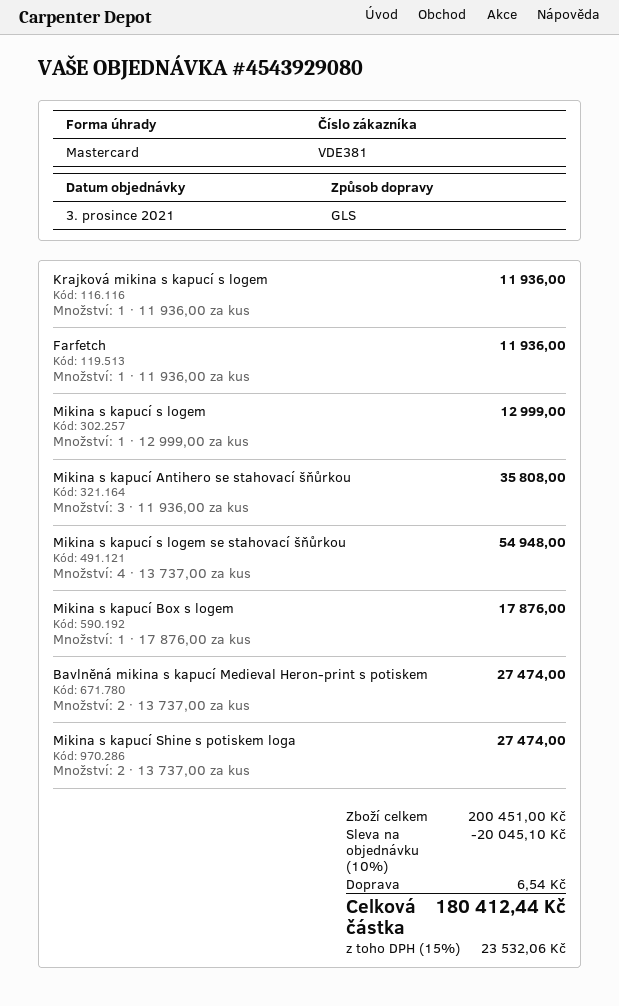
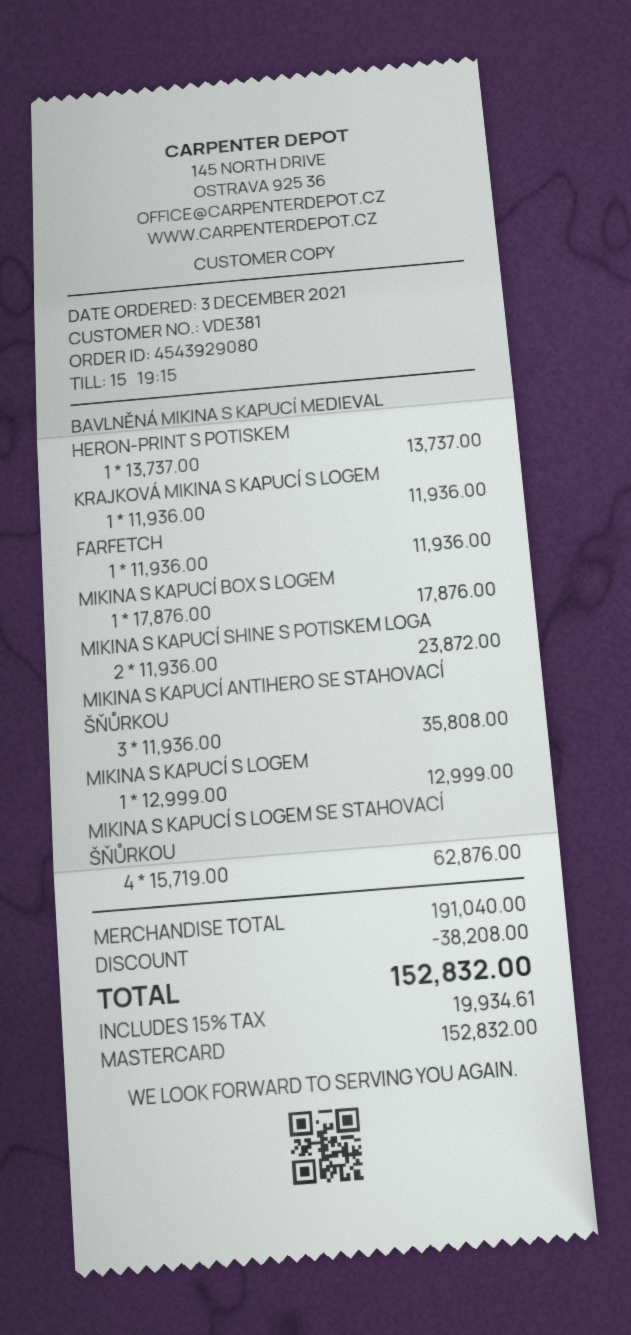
Mikina s kapucí s logem se stahovací šňůrkou: 4 x 13737.00 = 54948.00 -> 4 x 15719.00 = 62876.00
Bavlněná mikina s kapucí Medieval Heron-print s potiskem: 2 x 13737.00 = 27474.00 -> 1 x 13737.00 = 13737.00
Mikina s kapucí Shine s potiskem loga: 2 x 13737.00 = 27474.00 -> 2 x 11936.00 = 23872.00
subtotal: 200451.00 -> 191040.00
discount: 20045.10 -> 38208.00
shipping: 6.54 -> none
tax: 15% = 23532.06 -> 15% = 19934.61
total: 180412.44 -> 152832.00

